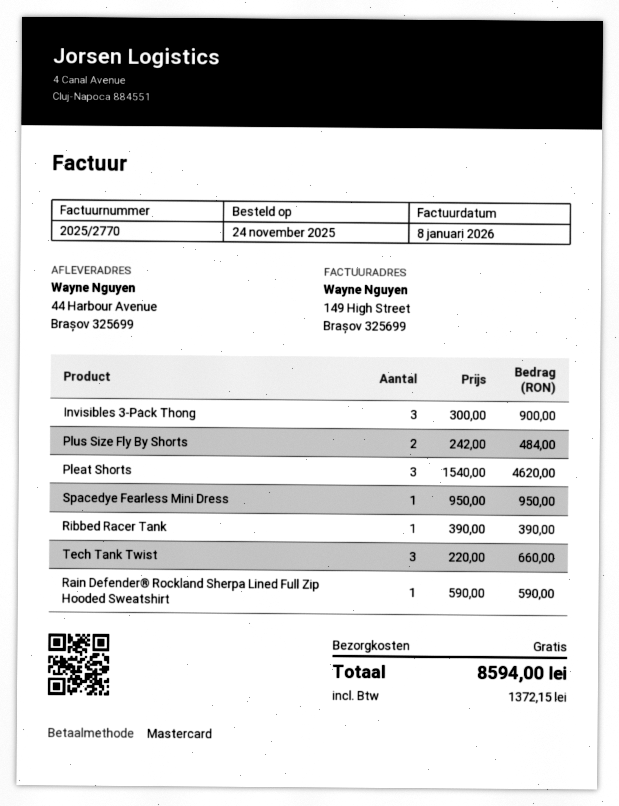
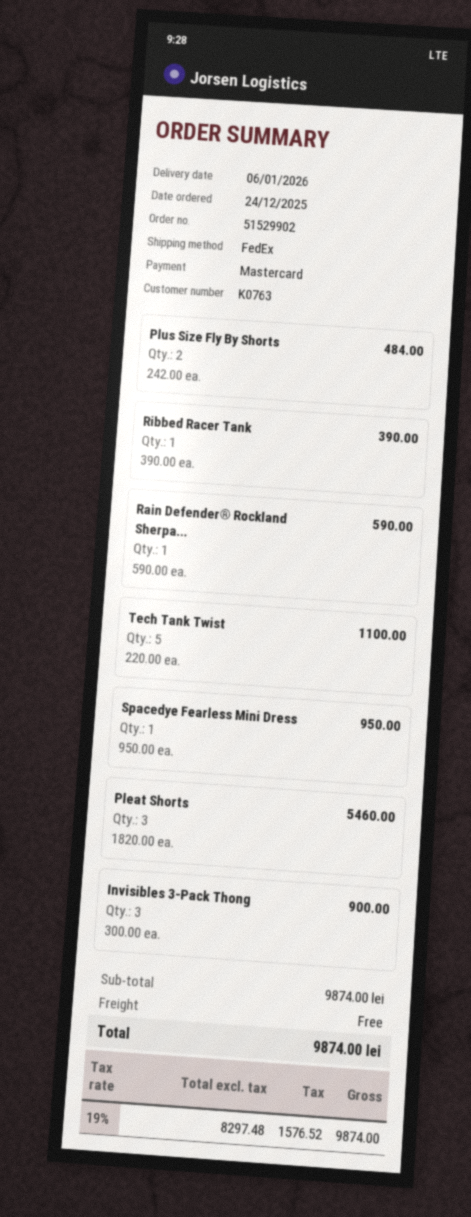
order date: 2025-11-24 -> 2025-12-24
Pleat Shorts: 3 x 1540.00 = 4620.00 -> 3 x 1820.00 = 5460.00
Tech Tank Twist: 3 x 220.00 = 660.00 -> 5 x 220.00 = 1100.00
tax: 1372.15 -> 1576.52
total: 8594.00 -> 9874.00

